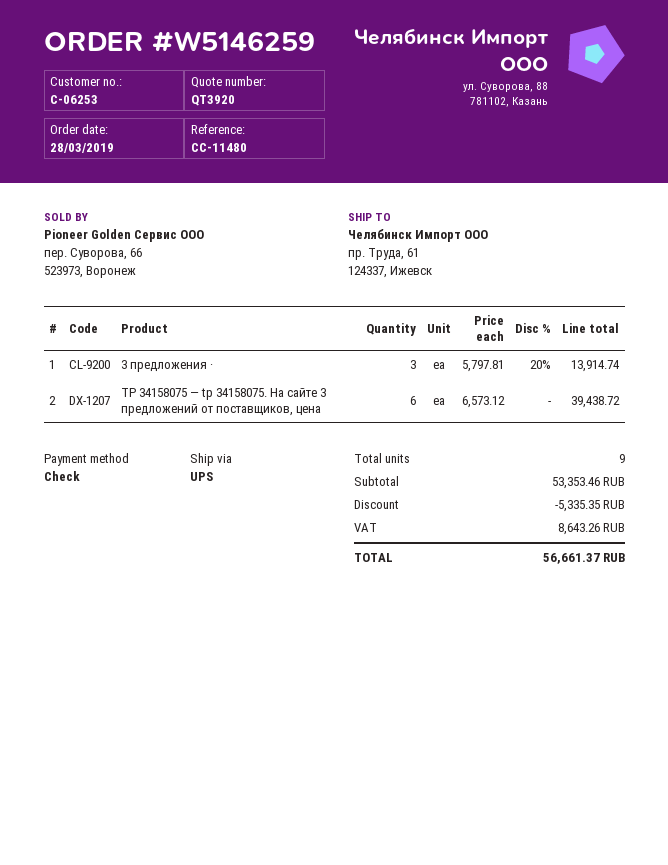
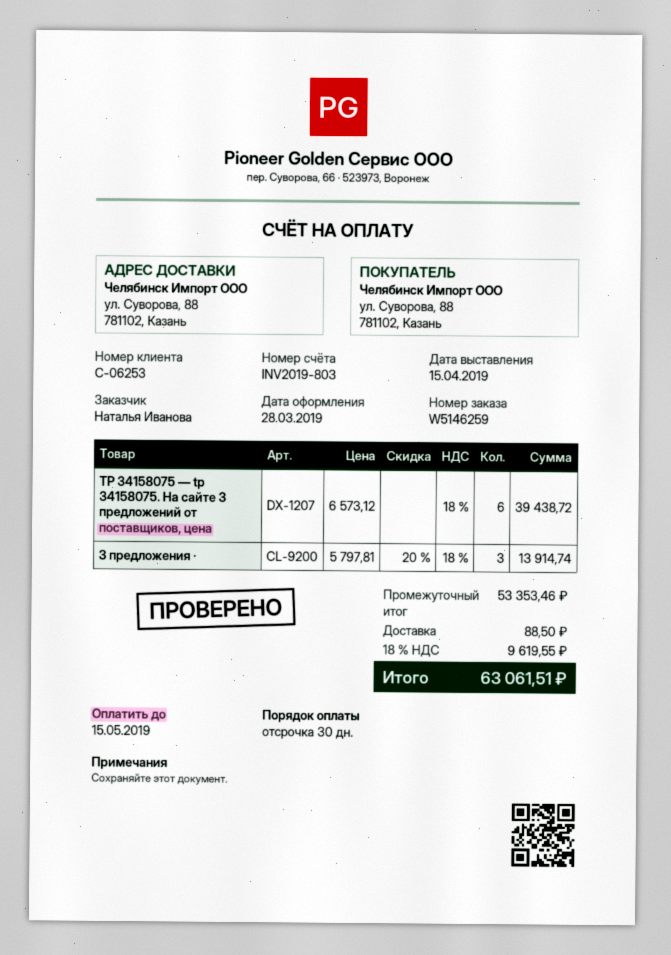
ship to: пр. Труда, 61, 124337, Ижевск -> ул. Суворова, 88, 781102, Казань
discount: 5335.35 -> none
shipping: none -> 88.50
tax: 8643.26 -> 9619.55
total: 56661.37 -> 63061.51

